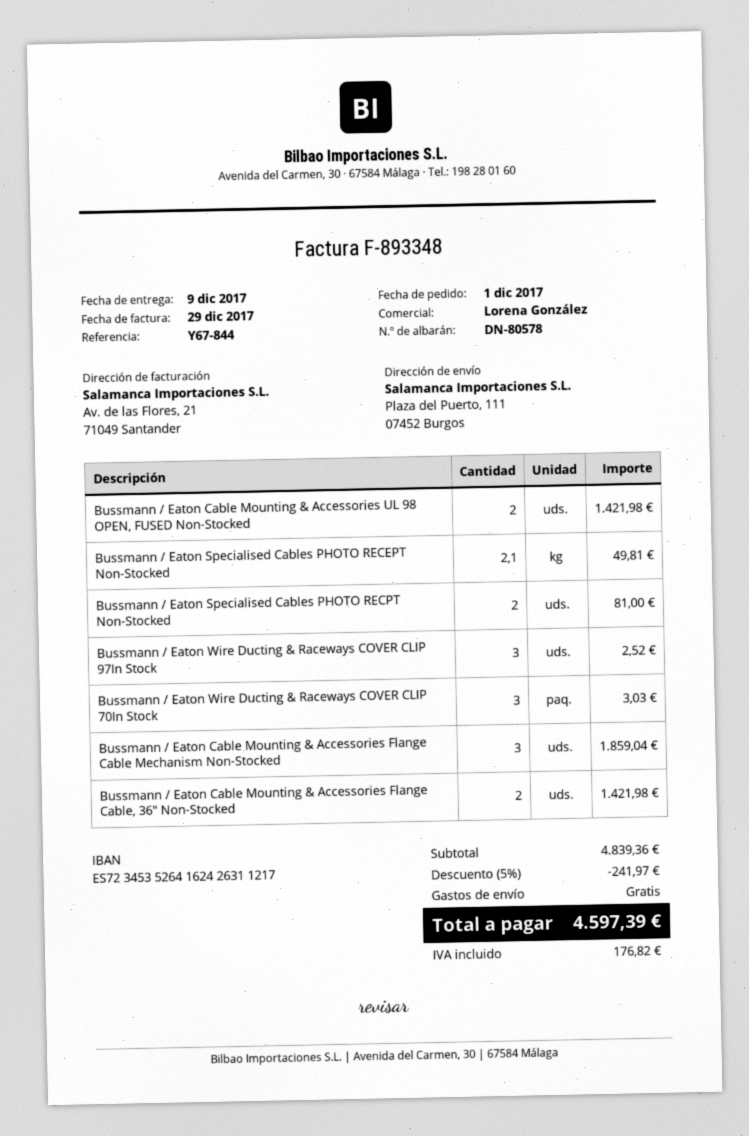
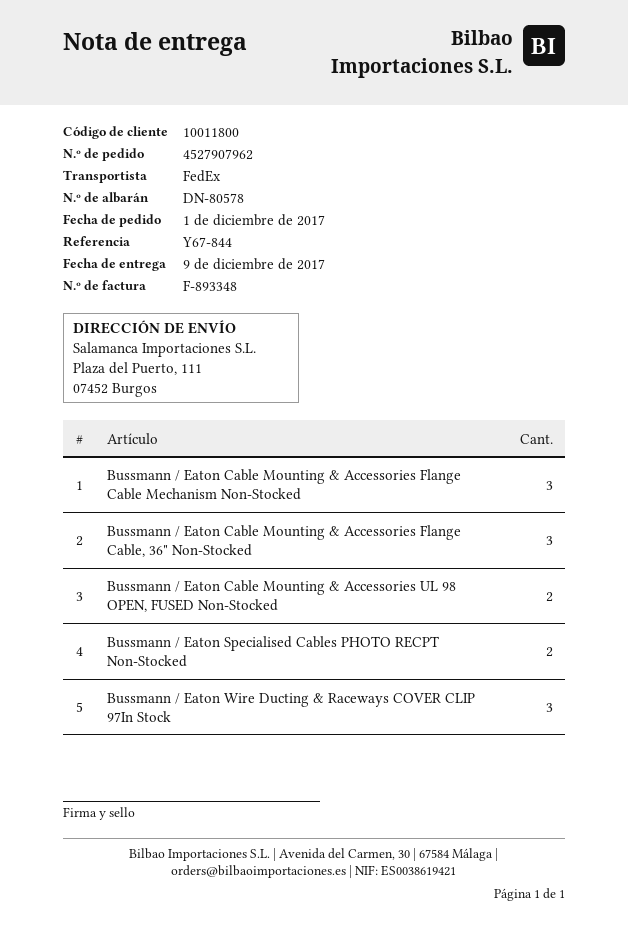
Bussmann / Eaton Specialised Cables PHOTO RECEPT Non-Stocked: 2.1 -> none
Bussmann / Eaton Wire Ducting & Raceways COVER CLIP 70In Stock: 3 -> none
Bussmann / Eaton Cable Mounting & Accessories Flange Cable, 36" Non-Stocked: 2 -> 3

